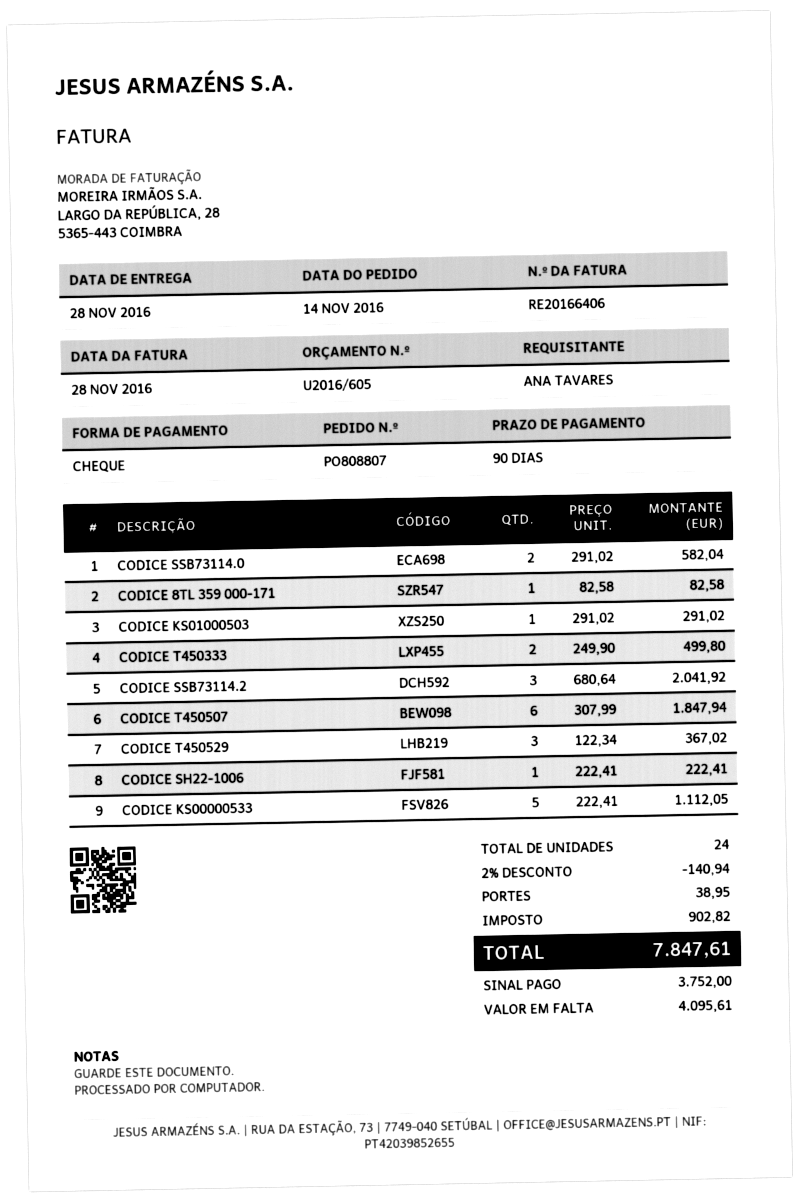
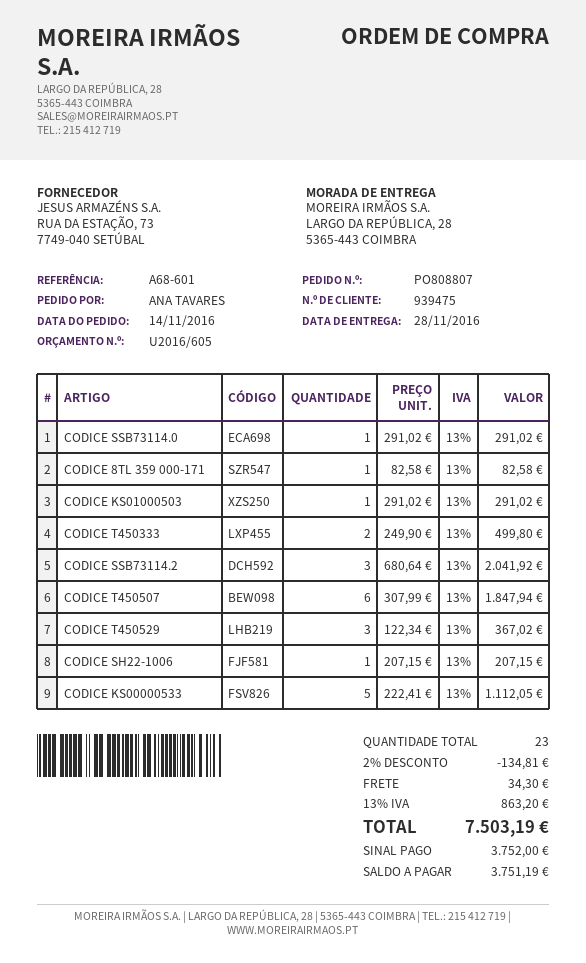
CODICE SSB73114.0: 2 x 291.02 = 582.04 -> 1 x 291.02 = 291.02
CODICE SH22-1006: 1 x 222.41 = 222.41 -> 1 x 207.15 = 207.15
total quantity: 24 -> 23
discount: 2% = 140.94 -> 2% = 134.81
shipping: 38.95 -> 34.30
tax: 902.82 -> 863.20
total: 7847.61 -> 7503.19
balance: 4095.61 -> 3751.19

